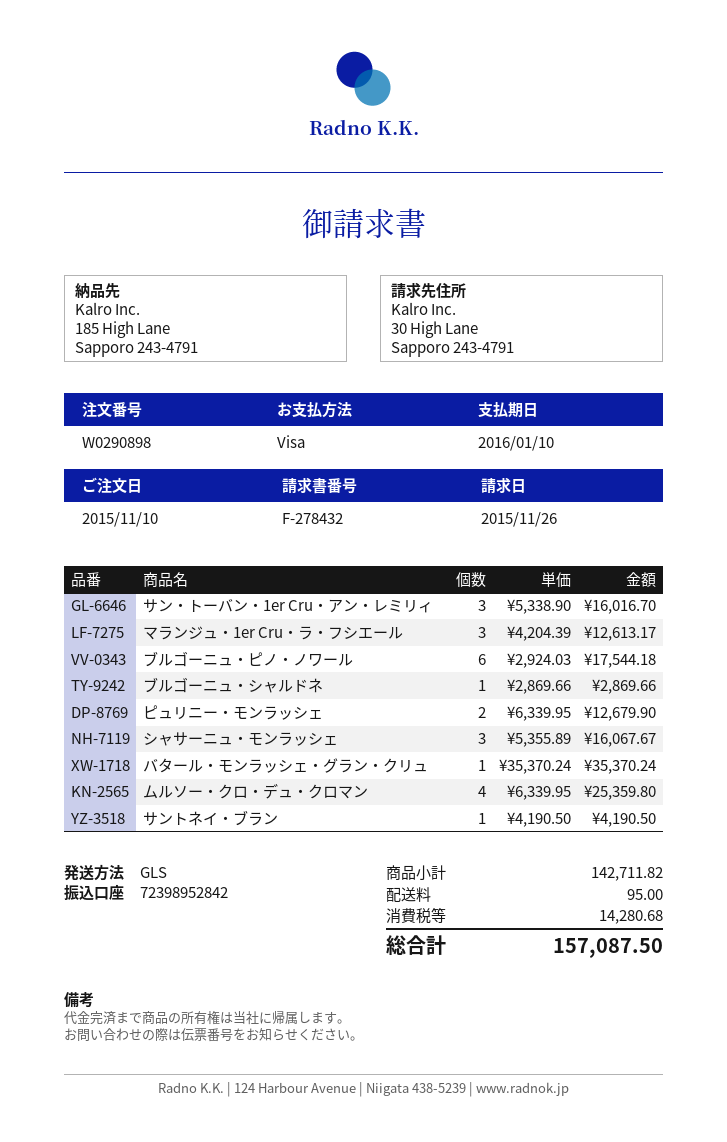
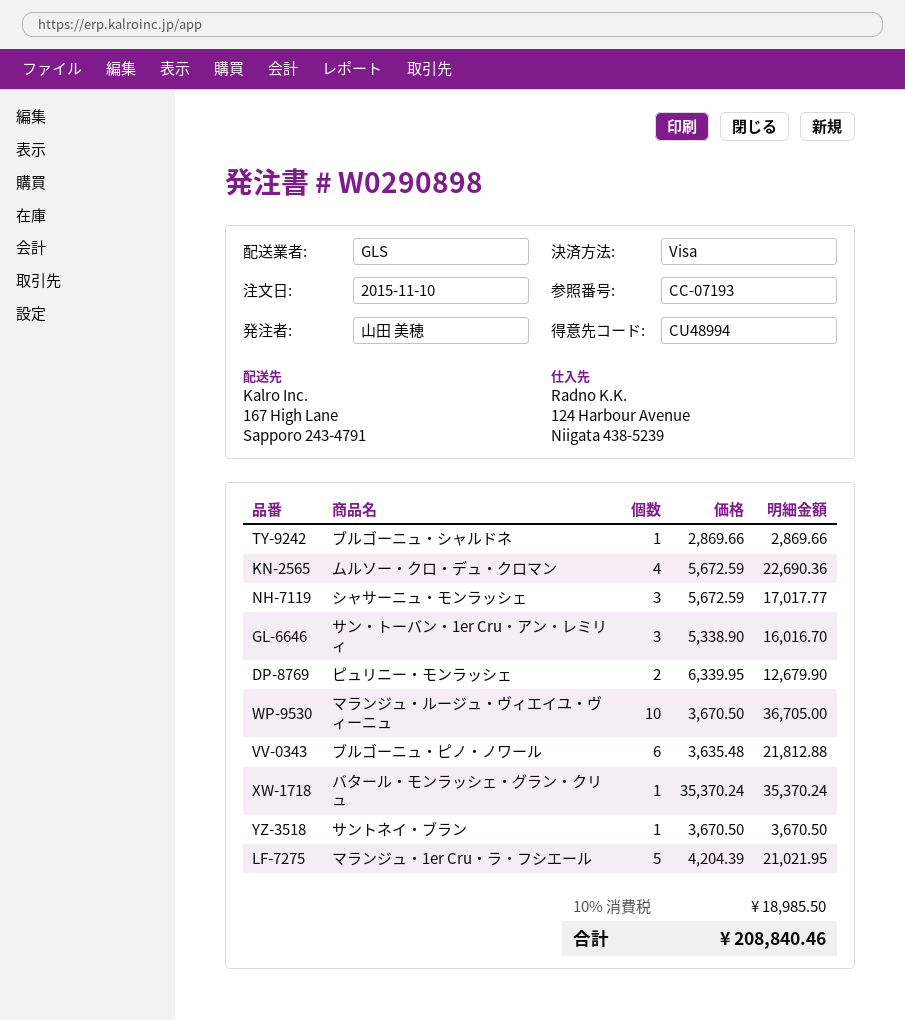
ship to: 185 High Lane, Sapporo 243-4791 -> 167 High Lane, Sapporo 243-4791
マランジュ・1er Cru・ラ・フシエール: 3 x 4204.39 = 12613.17 -> 5 x 4204.39 = 21021.95
ブルゴーニュ・ピノ・ノワール: 6 x 2924.03 = 17544.18 -> 6 x 3635.48 = 21812.88
シャサーニュ・モンラッシェ: 3 x 5355.89 = 16067.67 -> 3 x 5672.59 = 17017.77
ムルソー・クロ・デュ・クロマン: 4 x 6339.95 = 25359.80 -> 4 x 5672.59 = 22690.36
サントネイ・ブラン: 1 x 4190.50 = 4190.50 -> 1 x 3670.50 = 3670.50
マランジュ・ルージュ・ヴィエイユ・ヴィーニュ: none -> 10 x 3670.50 = 36705.00
shipping: 95.00 -> none
tax: 14280.68 -> 18985.50
total: 157087.50 -> 208840.46

